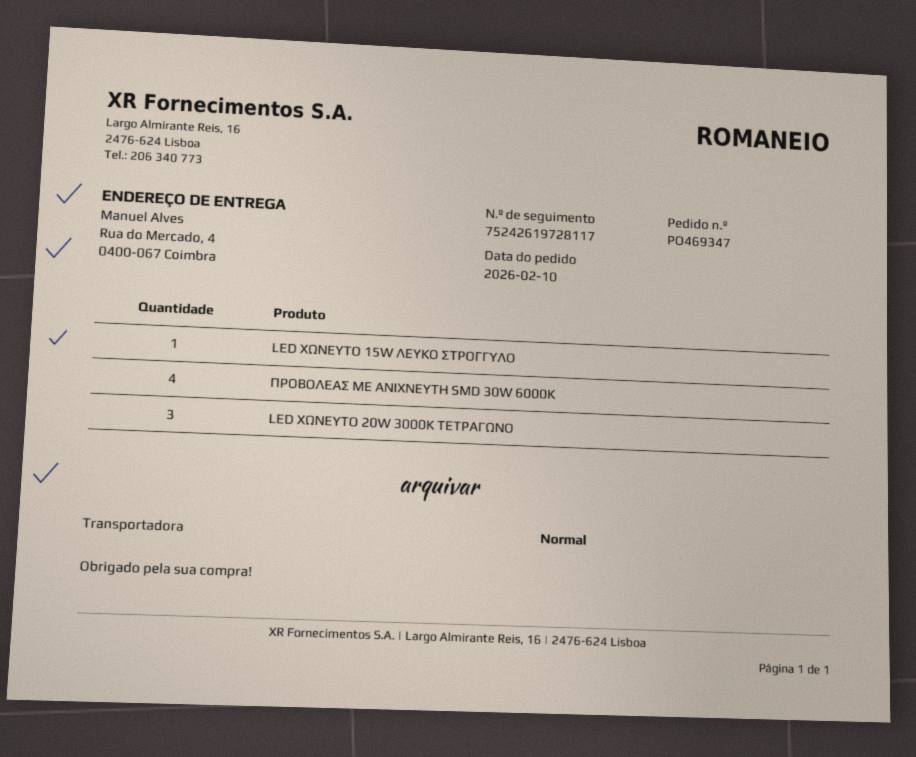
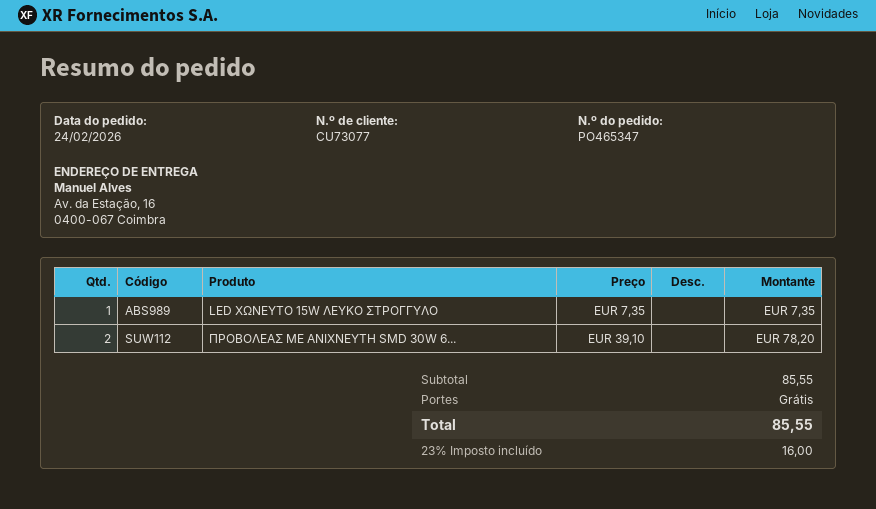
order number: PO469347 -> PO465347
order date: 2026-02-10 -> 2026-02-24
ship to: Rua do Mercado, 4, 0400-067 Coimbra -> Av. da Estação, 16, 0400-067 Coimbra
ΠΡΟΒΟΛΕΑΣ ME ANIXNEYTH SMD 30W 6000K: 4 -> 2
LED ΧΩΝΕΥΤΟ 20W 3000K ΤΕΤΡΑΓΩΝΟ: 3 -> none

